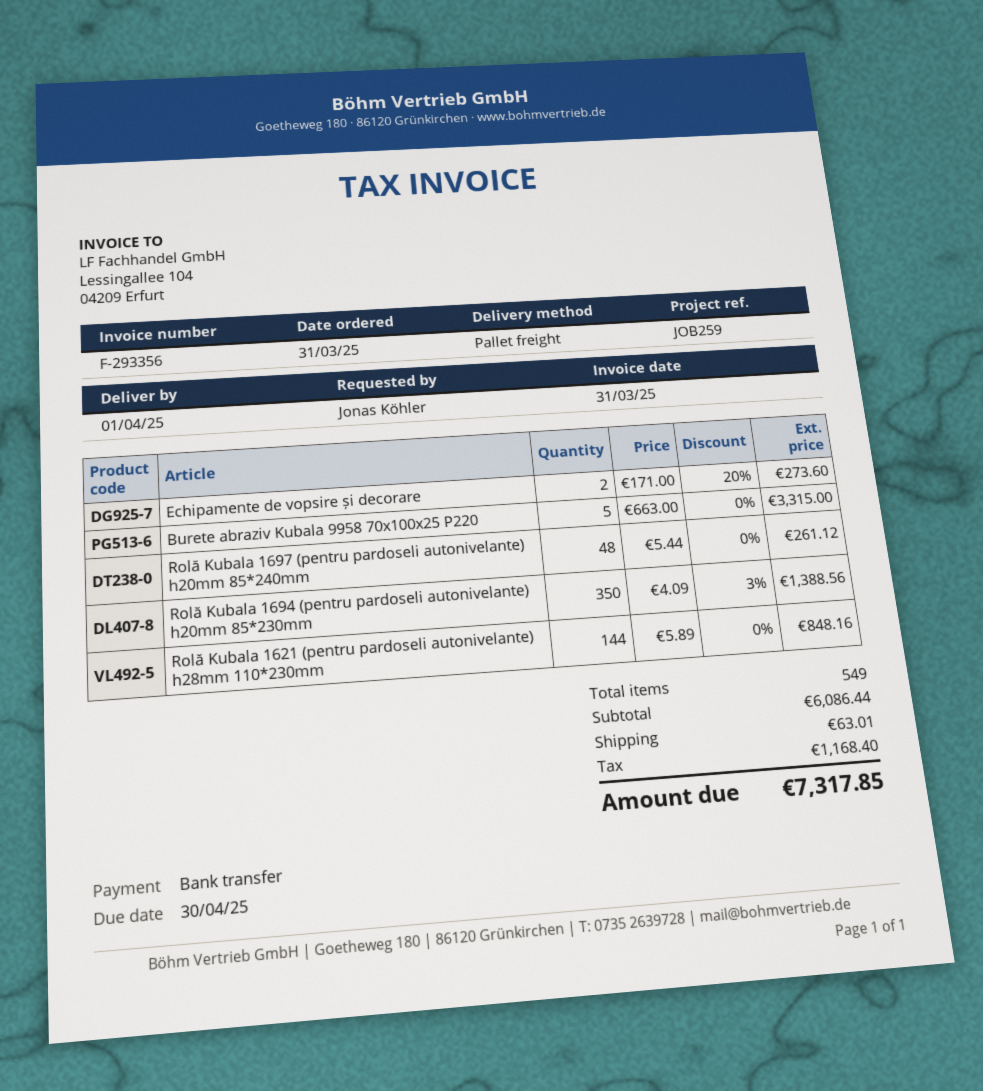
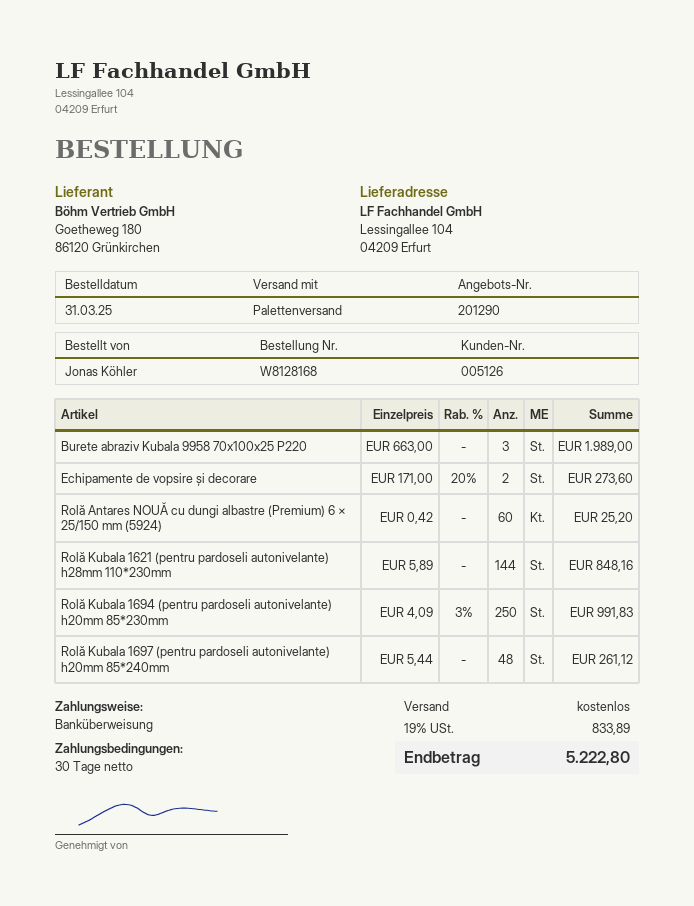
Burete abraziv Kubala 9958 70x100x25 P220: 5 x 663.00 = 3315.00 -> 3 x 663.00 = 1989.00
Rolă Kubala 1694 (pentru pardoseli autonivelante) h20mm 85*230mm: 350 x 4.09 - 3% = 1388.56 -> 250 x 4.09 - 3% = 991.83
Rolă Antares NOUĂ cu dungi albastre (Premium) 6 × 25/150 mm (5924): none -> 60 x 0.42 = 25.20
shipping: 63.01 -> 0.00
tax: 1168.40 -> 833.89
total: 7317.85 -> 5222.80

